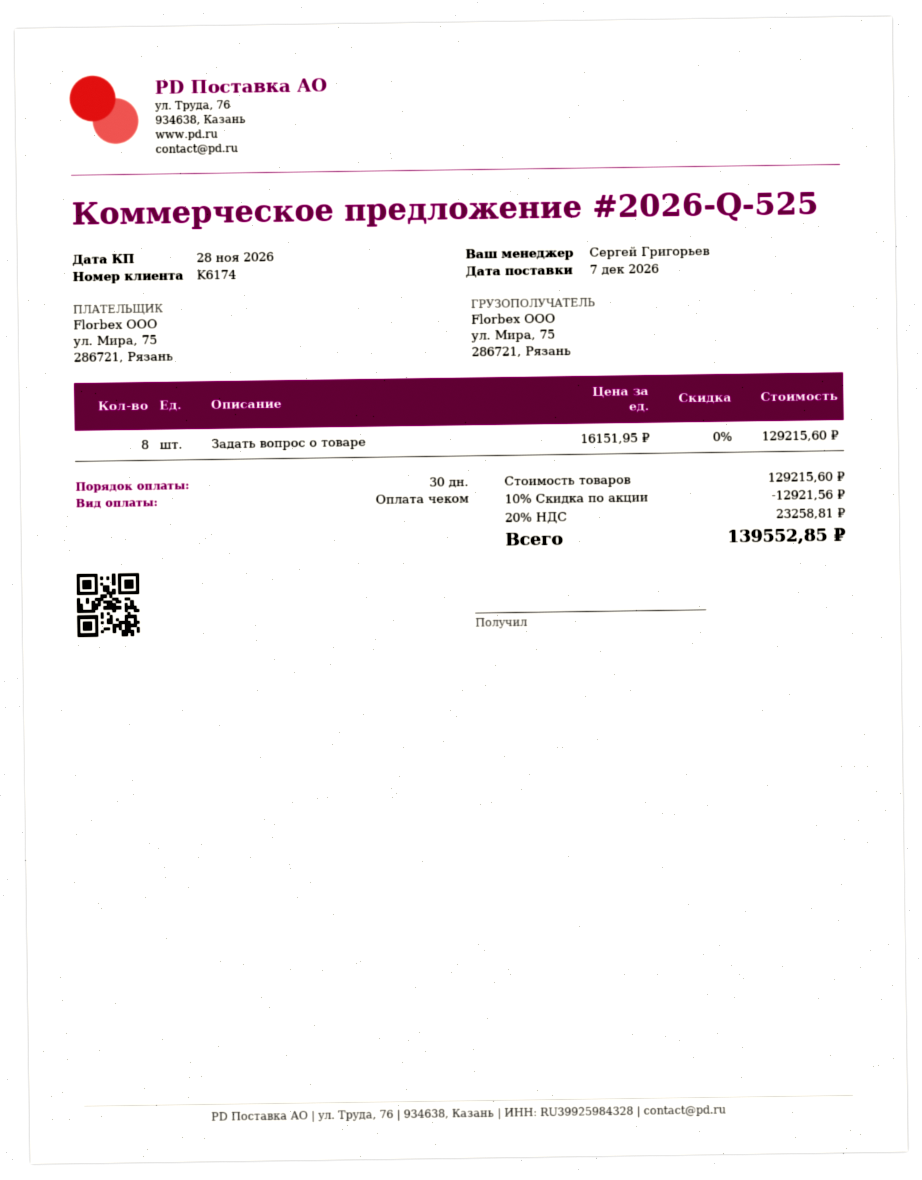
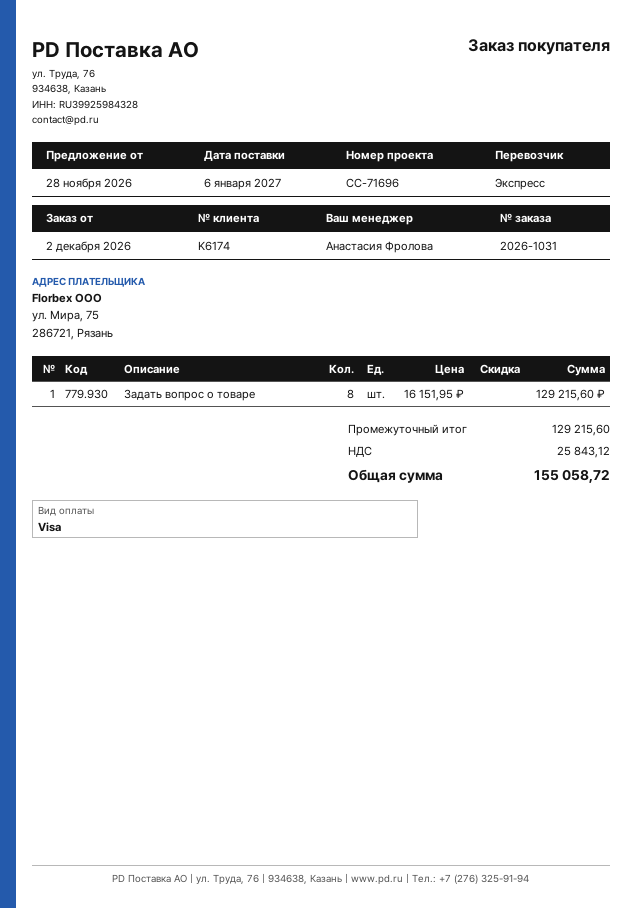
delivery date: 2026-12-07 -> 2027-01-06
sales rep: Сергей Григорьев -> Анастасия Фролова
payment method: cheque -> Visa
discount: 10% = 12921.56 -> none
tax: 23258.81 -> 25843.12
total: 139552.85 -> 155058.72

